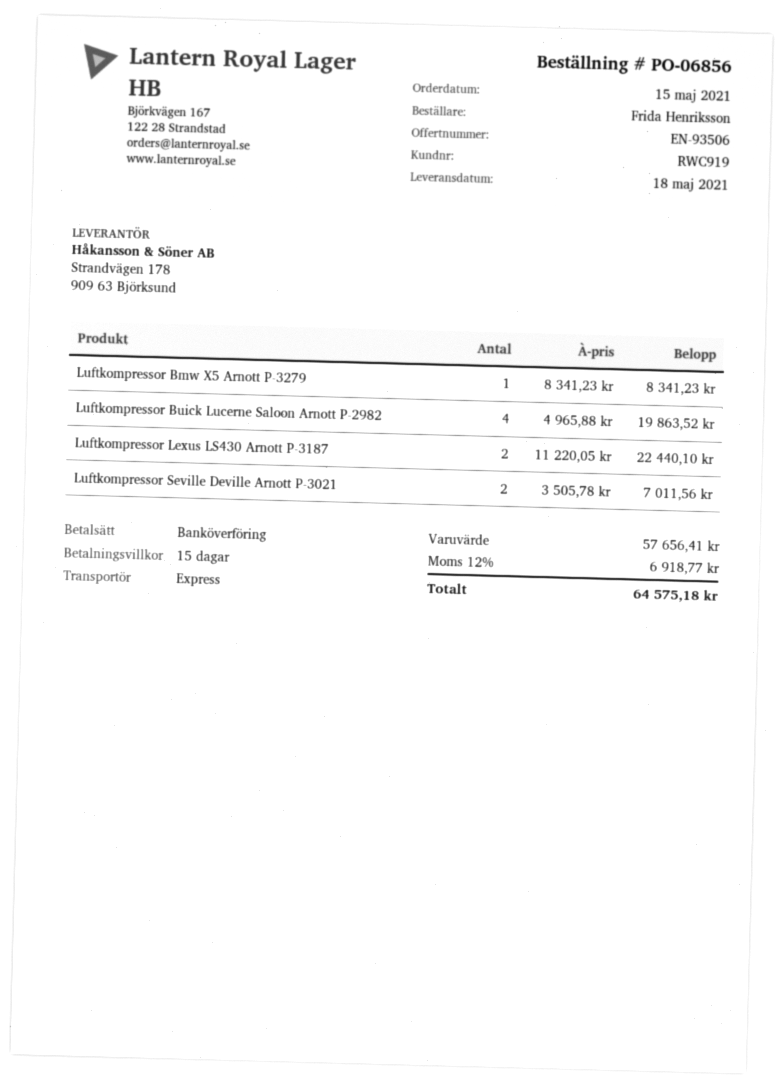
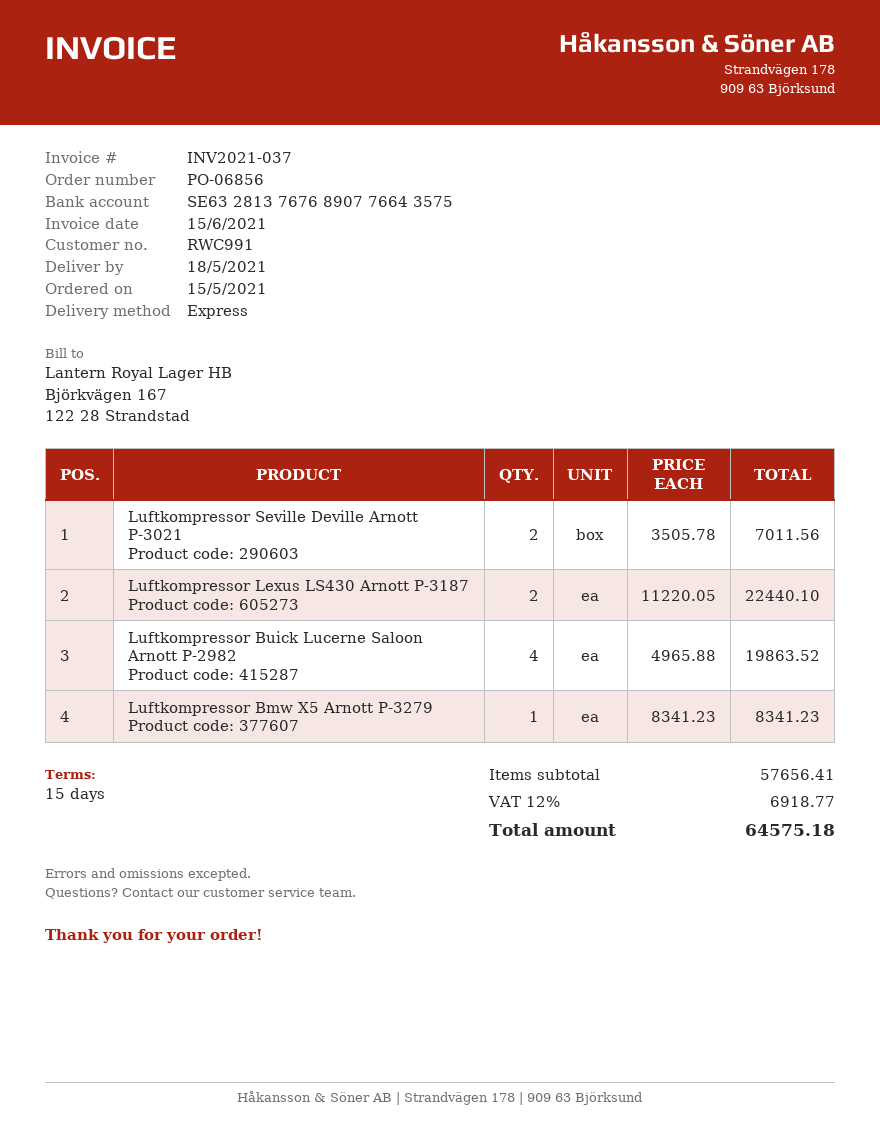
customer number: RWC919 -> RWC991

